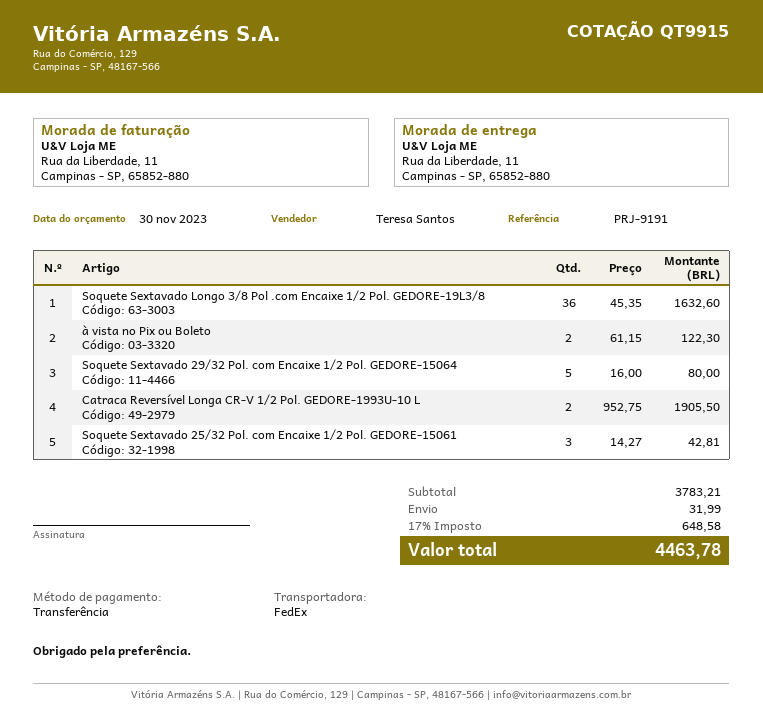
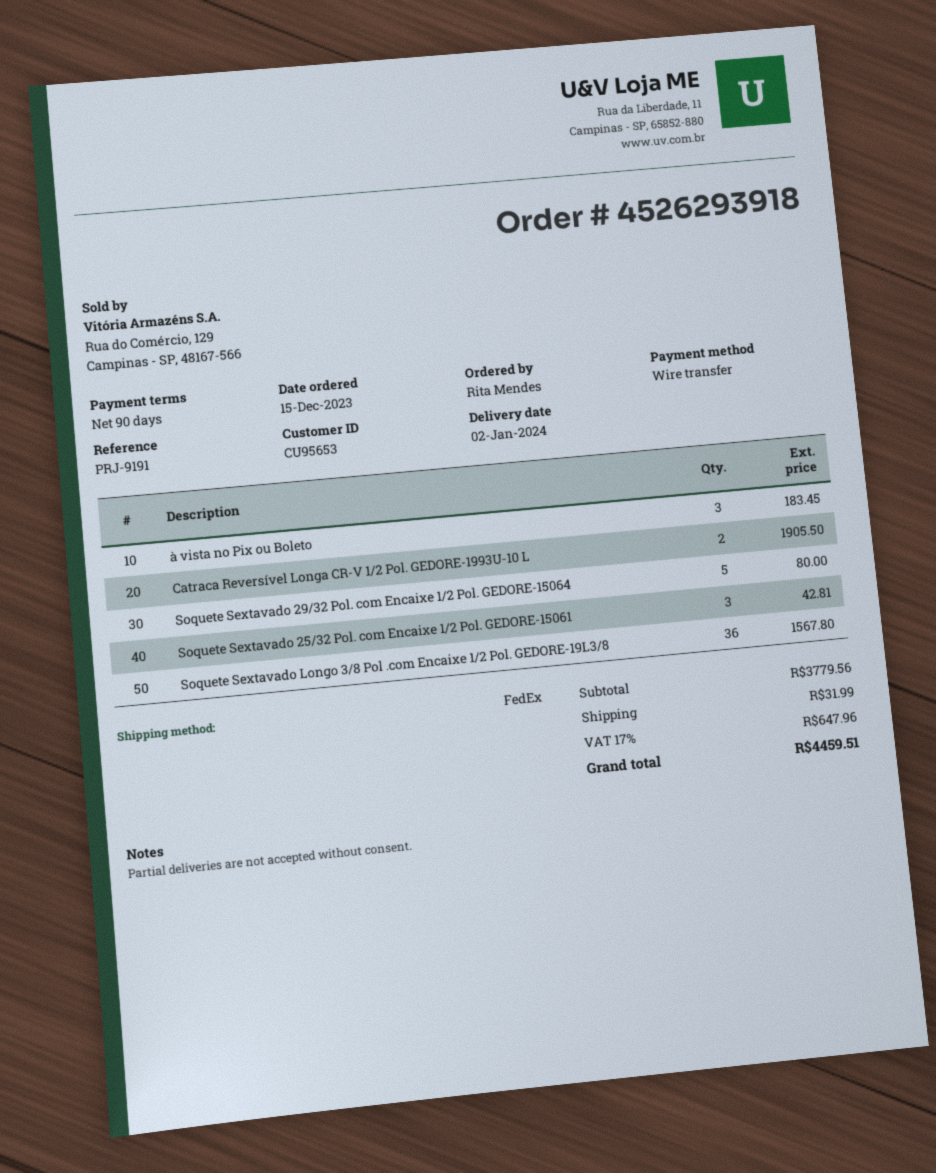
Soquete Sextavado Longo 3/8 Pol .com Encaixe 1/2 Pol. GEDORE-19L3/8: 36 for 1632.60 -> 36 for 1567.80
à vista no Pix ou Boleto: 2 for 122.30 -> 3 for 183.45
subtotal: 3783.21 -> 3779.56
tax: 17% = 648.58 -> 17% = 647.96
total: 4463.78 -> 4459.51

